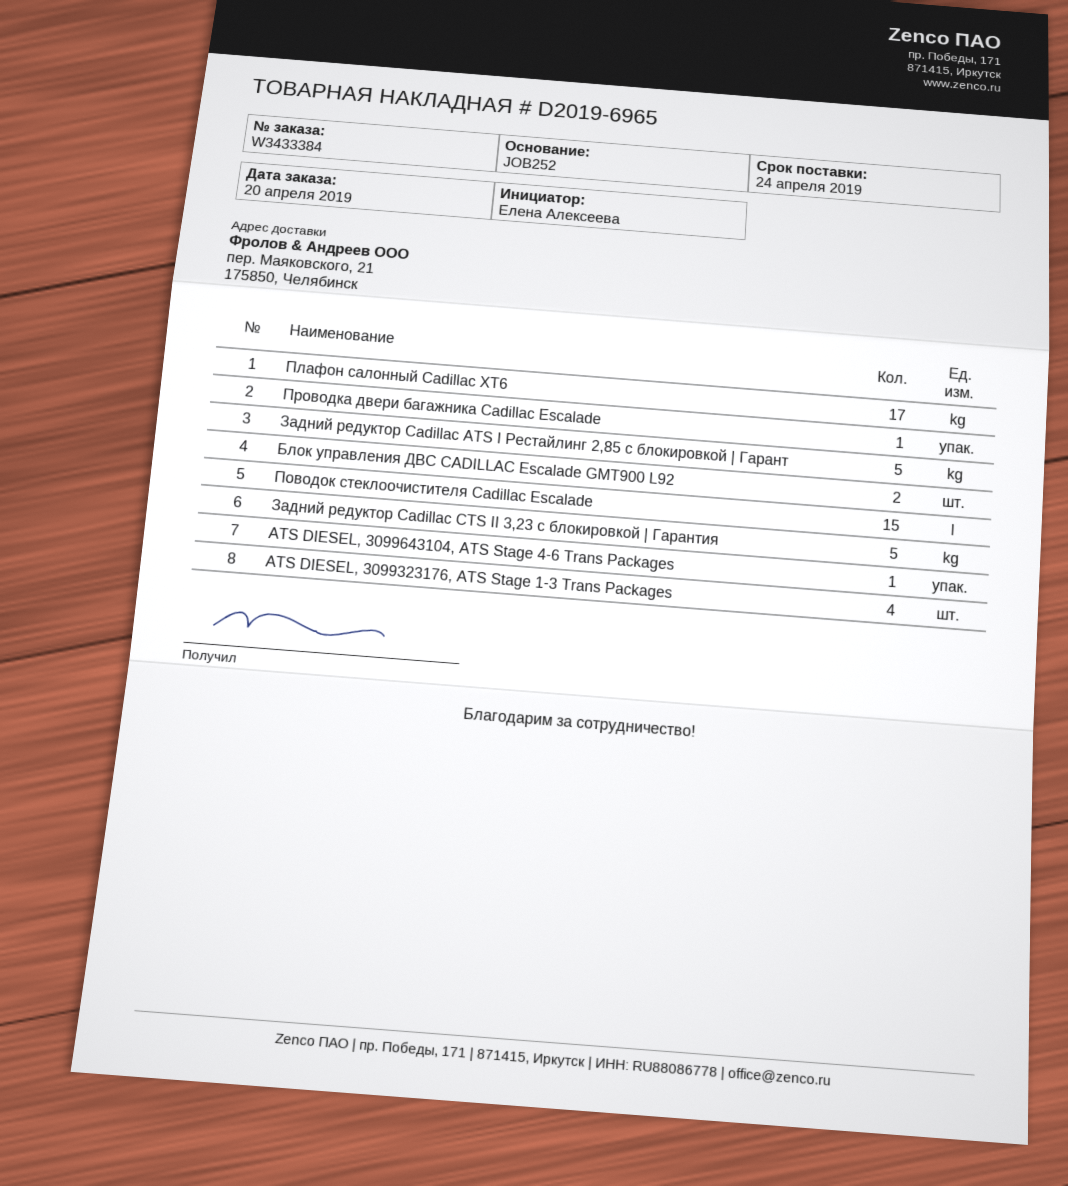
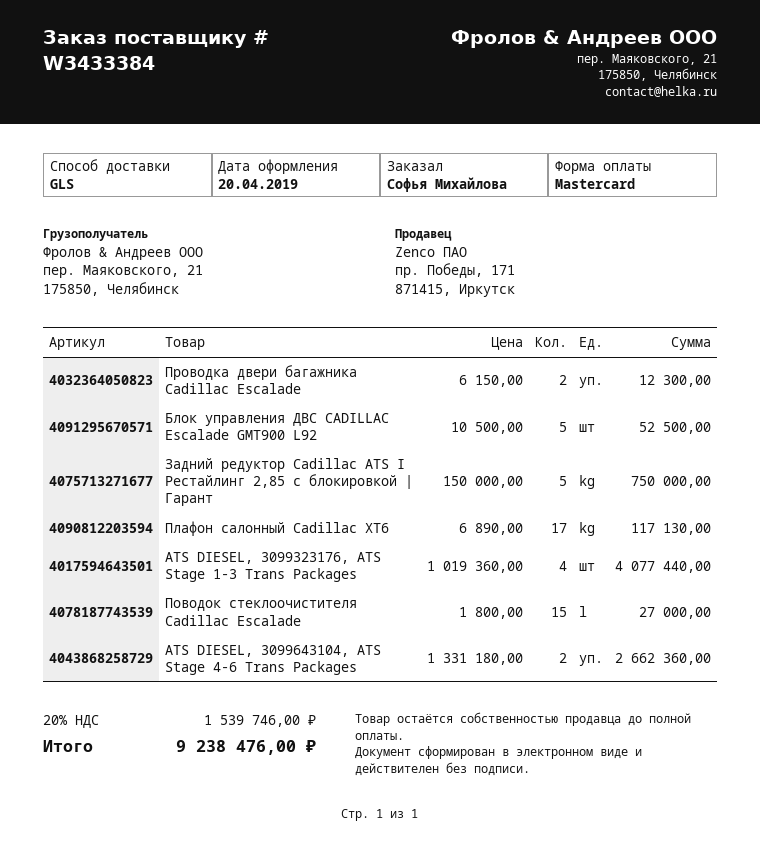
ordered by: Елена Алексеева -> Софья Михайлова
Проводка двери багажника Cadillac Escalade: 1 -> 2
Блок управления ДВС CADILLAC Escalade GMT900 L92: 2 -> 5
Задний редуктор Cadillac CTS II 3,23 с блокировкой | Гарантия: 5 -> none
ATS DIESEL, 3099643104, ATS Stage 4-6 Trans Packages: 1 -> 2

